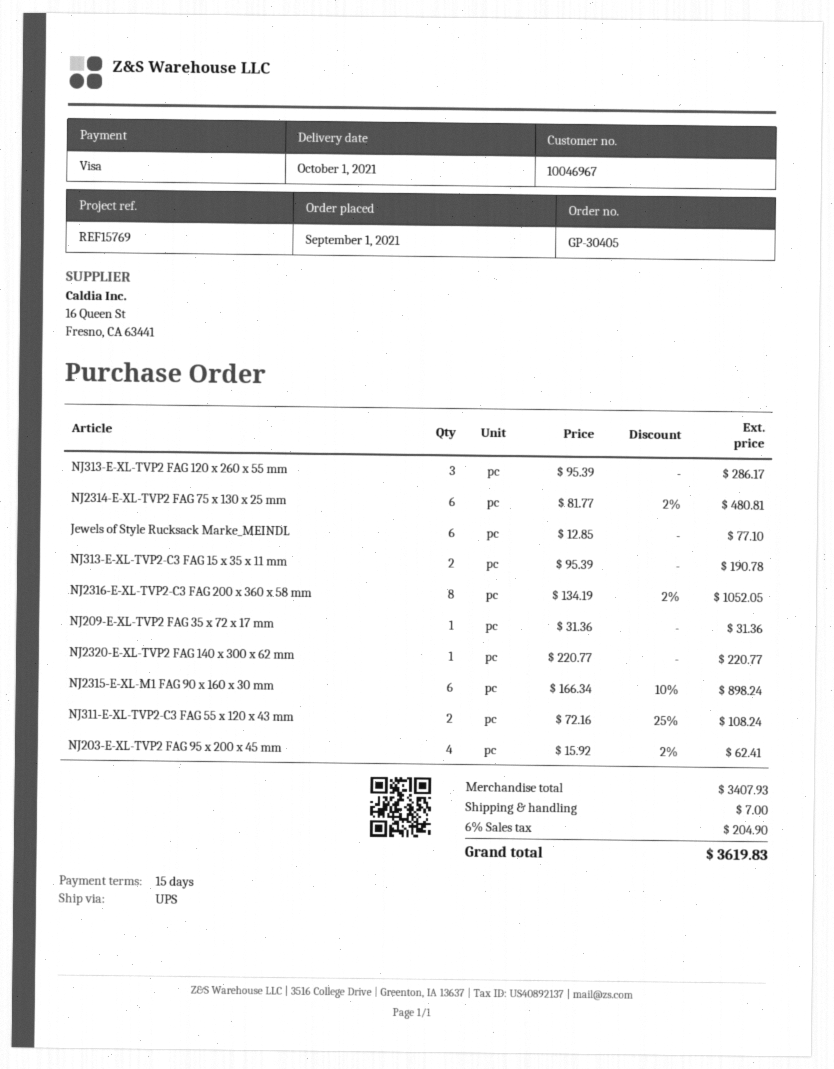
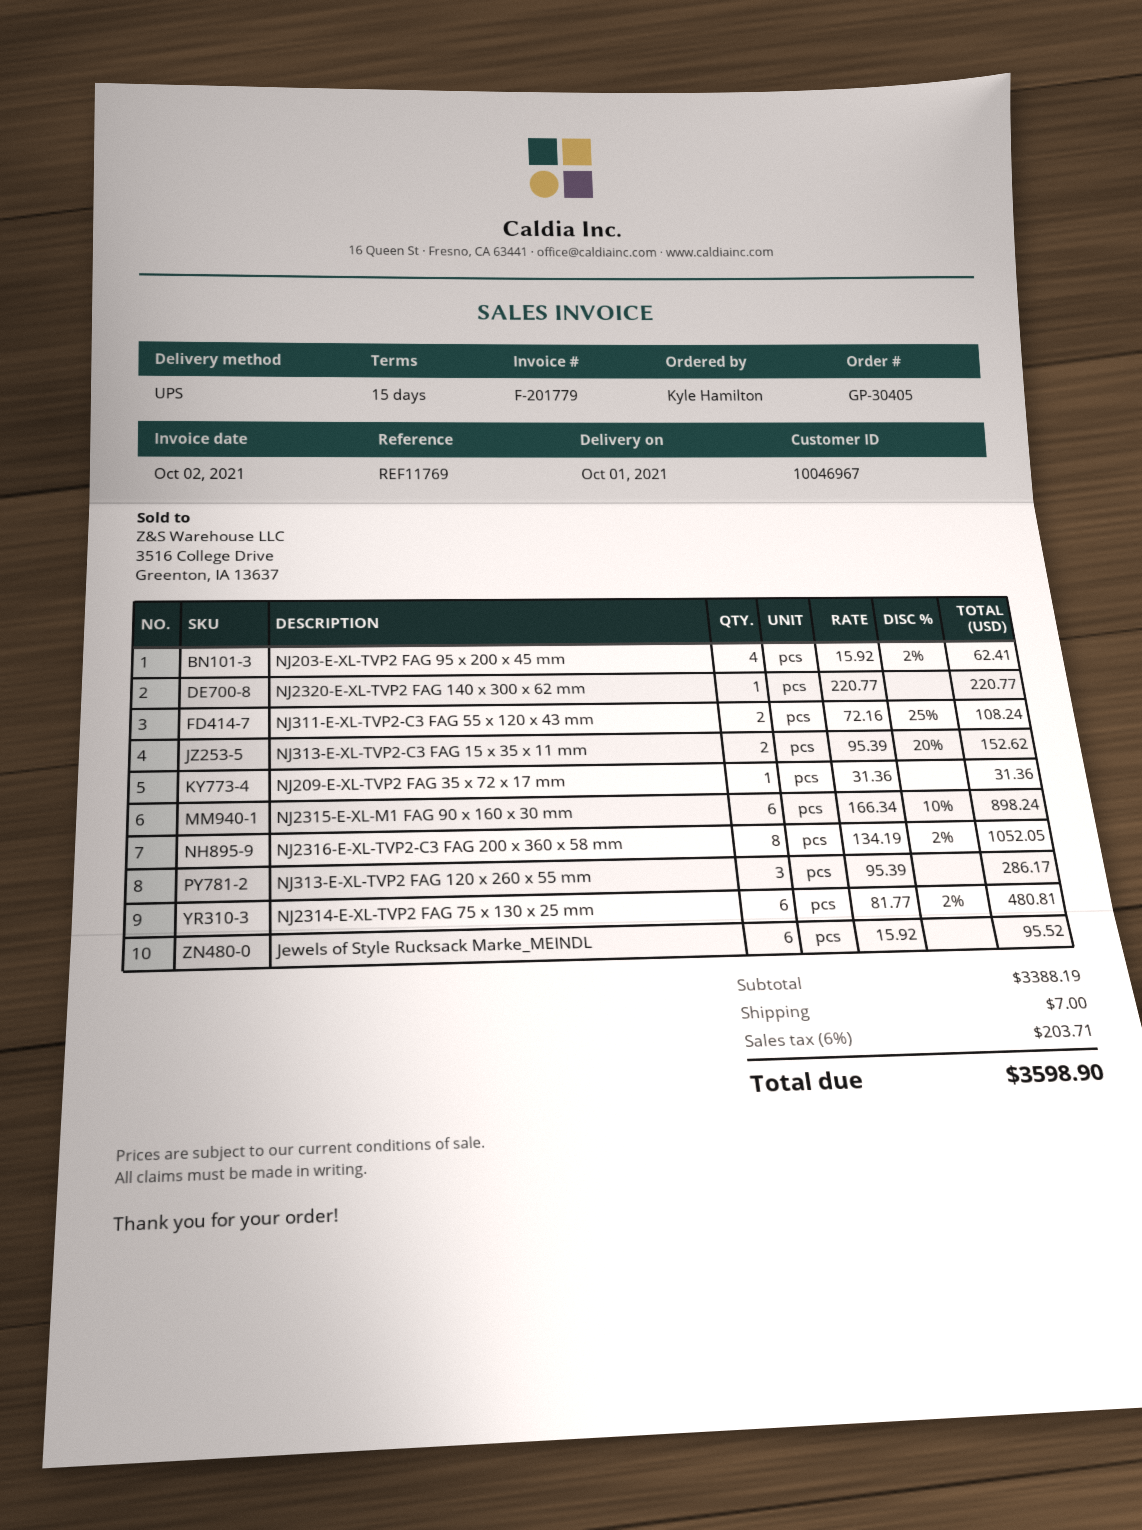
reference: REF15769 -> REF11769
Jewels of Style Rucksack Marke_MEINDL: 6 x 12.85 = 77.10 -> 6 x 15.92 = 95.52
NJ313-E-XL-TVP2-C3 FAG 15 x 35 x 11 mm: 2 x 95.39 = 190.78 -> 2 x 95.39 - 20% = 152.62
subtotal: 3407.93 -> 3388.19
tax: 6% = 204.90 -> 6% = 203.71
total: 3619.83 -> 3598.90

